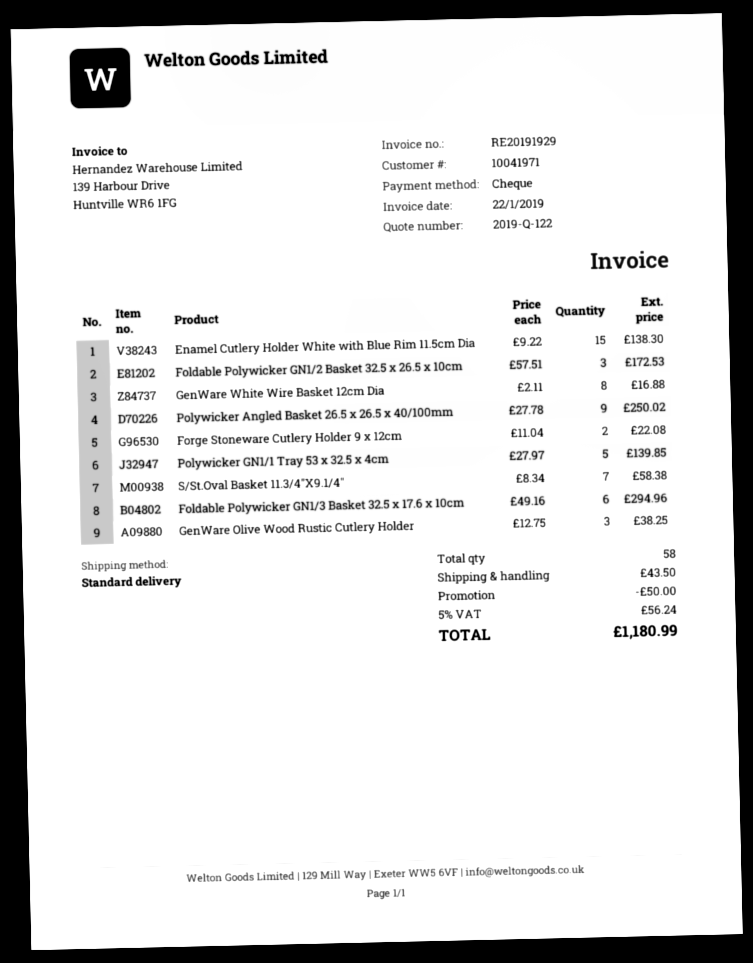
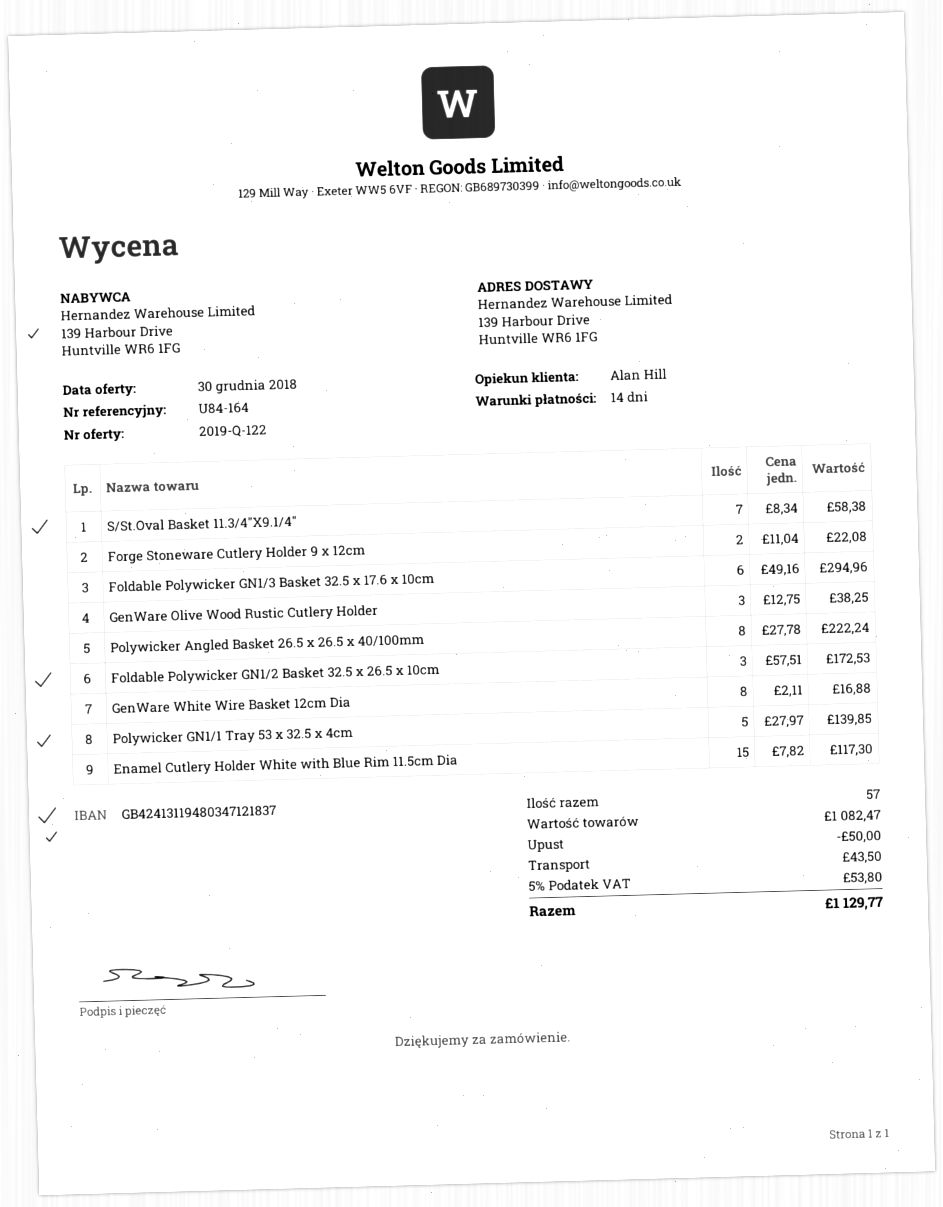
Enamel Cutlery Holder White with Blue Rim 11.5cm Dia: 15 x 9.22 = 138.30 -> 15 x 7.82 = 117.30
Polywicker Angled Basket 26.5 x 26.5 x 40/100mm: 9 x 27.78 = 250.02 -> 8 x 27.78 = 222.24
total quantity: 58 -> 57
tax: 5% = 56.24 -> 5% = 53.80
total: 1180.99 -> 1129.77

